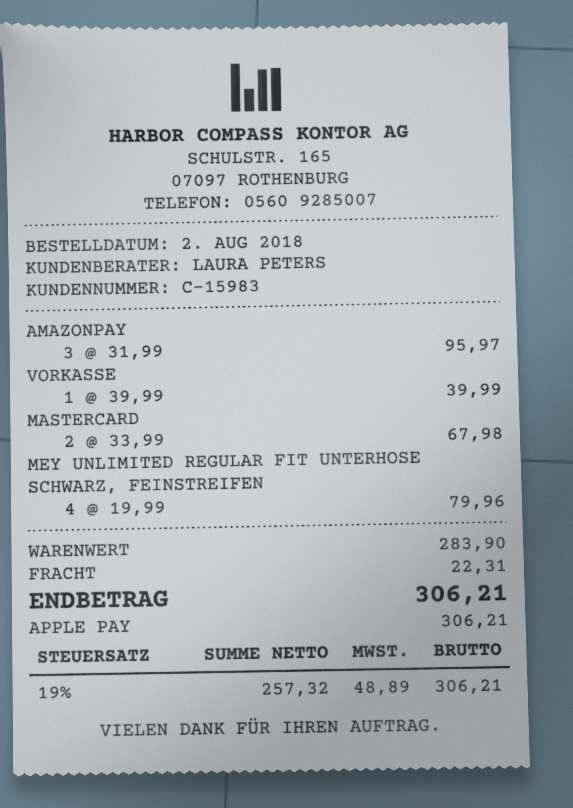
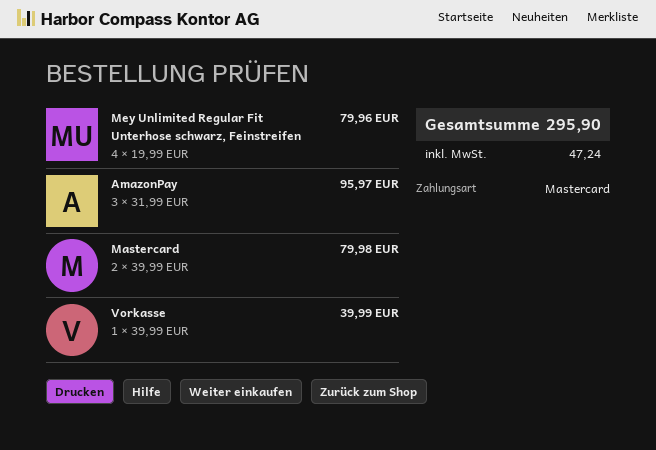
payment method: Apple Pay -> Mastercard
MASTERCARD: 2 x 33.99 = 67.98 -> 2 x 39.99 = 79.98
shipping: 22.31 -> none
tax: 48.89 -> 47.24
total: 306.21 -> 295.90

